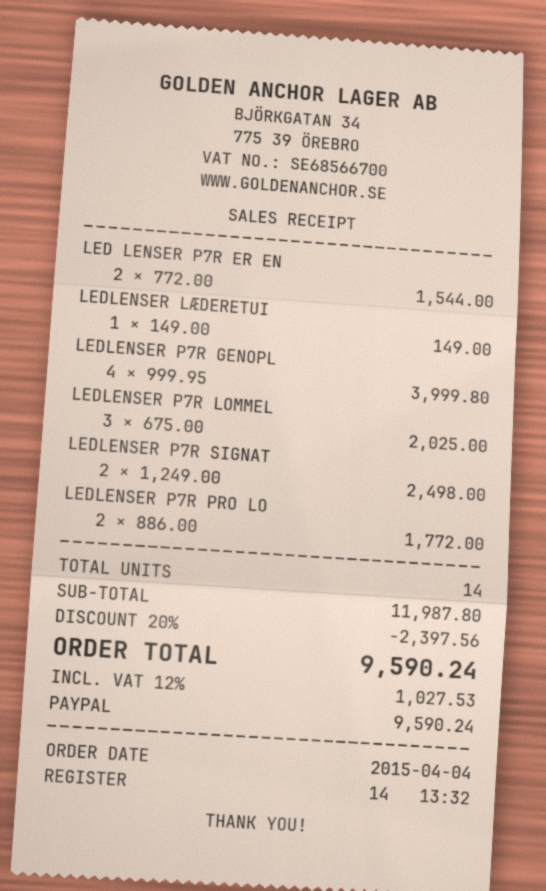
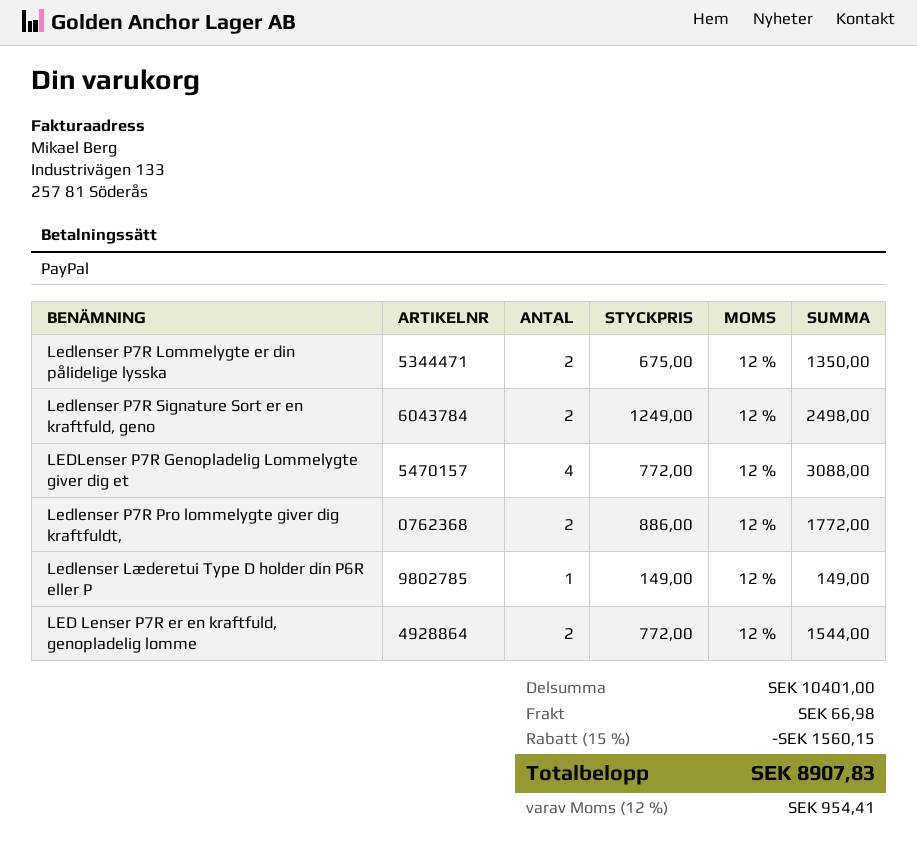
LEDLENSER P7R GENOPL: 4 x 999.95 = 3999.80 -> 4 x 772.00 = 3088.00
LEDLENSER P7R LOMMEL: 3 x 675.00 = 2025.00 -> 2 x 675.00 = 1350.00
subtotal: 11987.80 -> 10401.00
discount: 20% = 2397.56 -> 15% = 1560.15
shipping: none -> 66.98
tax: 12% = 1027.53 -> 12% = 954.41
total: 9590.24 -> 8907.83

